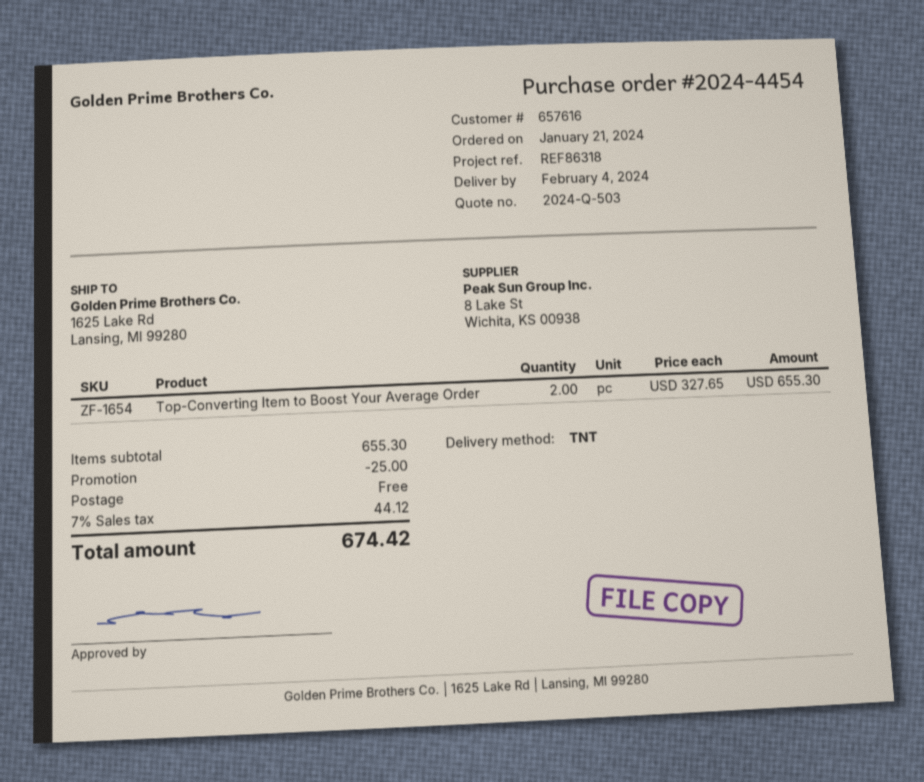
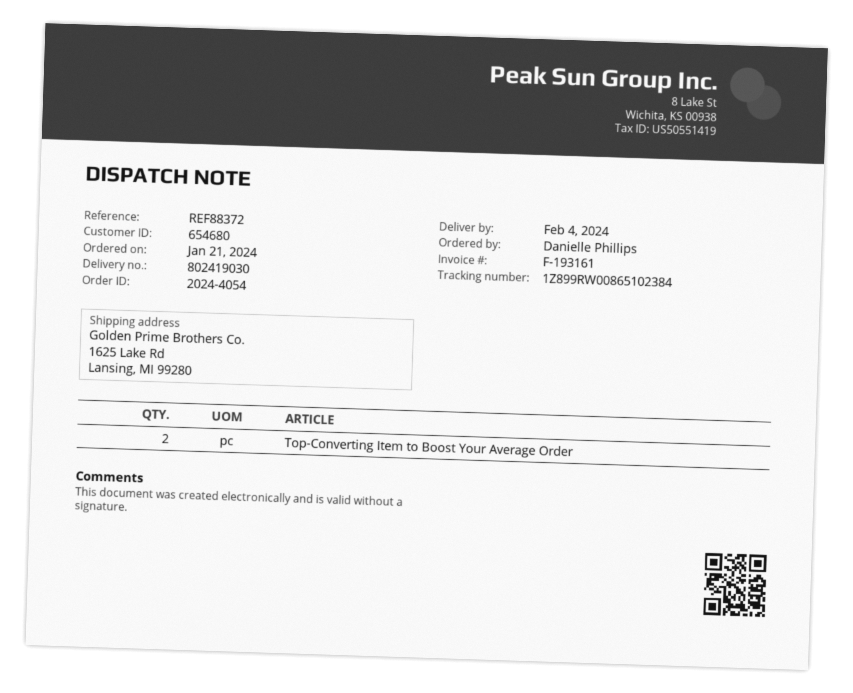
order number: 2024-4454 -> 2024-4054
customer number: 657616 -> 654680
reference: REF86318 -> REF88372

